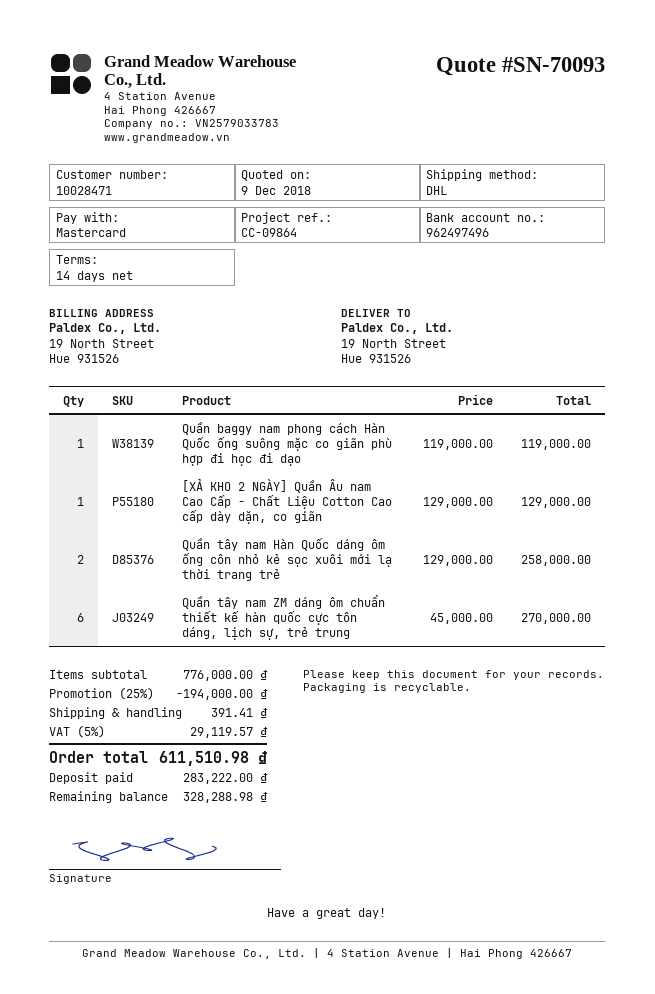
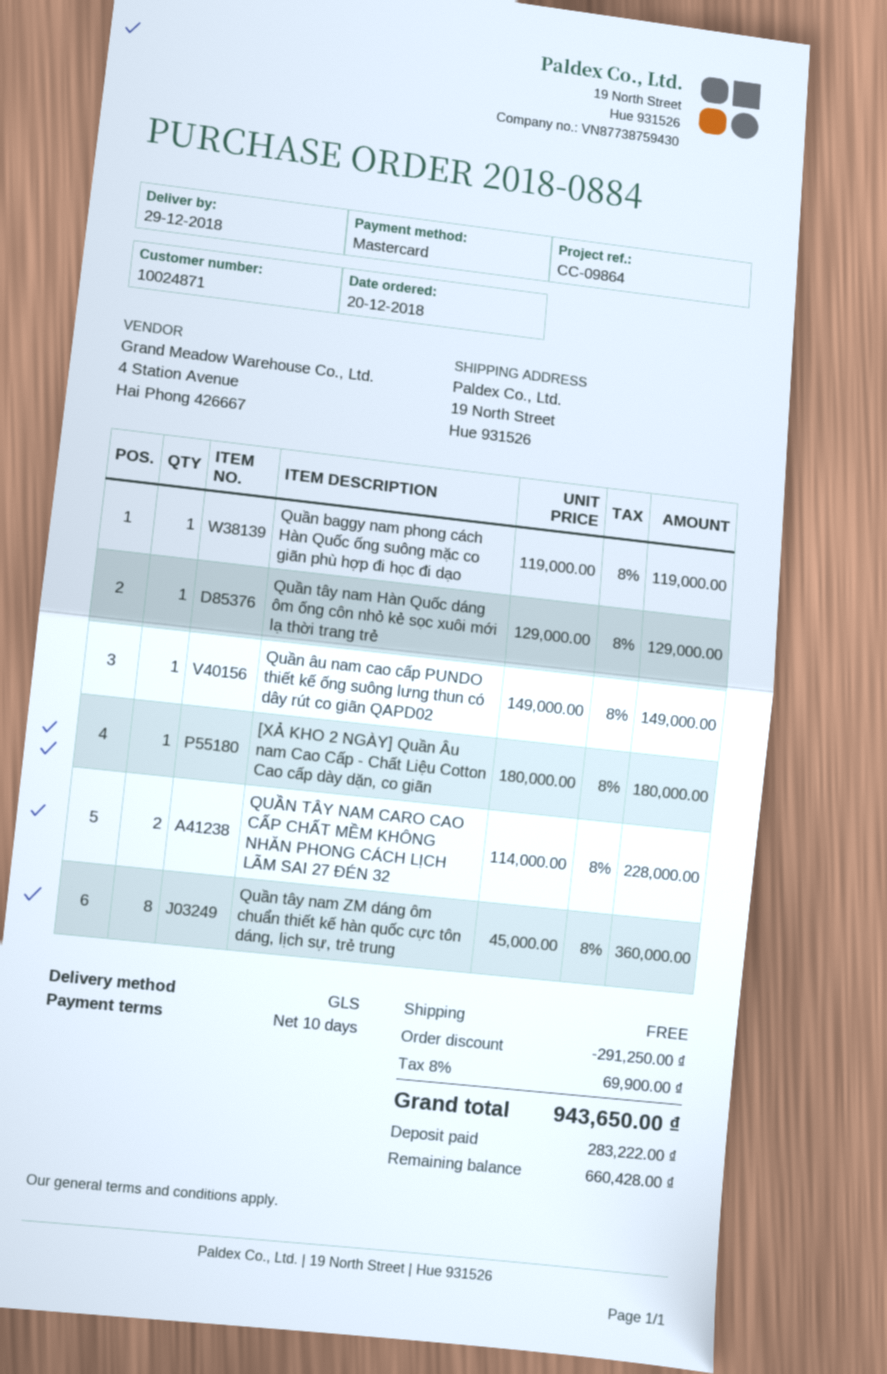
payment terms: 14 days -> 10 days
customer number: 10028471 -> 10024871
shipping method: DHL -> GLS
[XẢ KHO 2 NGÀY] Quần Âu nam Cao Cấp - Chất Liệu Cotton Cao cấp dày dặn, co giãn: 1 x 129000.00 = 129000.00 -> 1 x 180000.00 = 180000.00
Quần tây nam Hàn Quốc dáng ôm ống côn nhỏ kẻ sọc xuôi mới lạ thời trang trẻ: 2 x 129000.00 = 258000.00 -> 1 x 129000.00 = 129000.00
Quần tây nam ZM dáng ôm chuẩn thiết kế hàn quốc cực tôn dáng, lịch sự, trẻ trung: 6 x 45000.00 = 270000.00 -> 8 x 45000.00 = 360000.00
Quần âu nam cao cấp PUNDO thiết kế ống suông lưng thun có dây rút co giãn QAPD02: none -> 1 x 149000.00 = 149000.00
QUẦN TÂY NAM CARO CAO CẤP CHẤT MỀM KHÔNG NHĂN PHONG CÁCH LỊCH LÃM SAI 27 ĐÉN 32: none -> 2 x 114000.00 = 228000.00
discount: 194000.00 -> 291250.00
shipping: 391.41 -> 0.00
tax: 5% = 29119.57 -> 8% = 69900.00
total: 611510.98 -> 943650.00
balance: 328288.98 -> 660428.00

